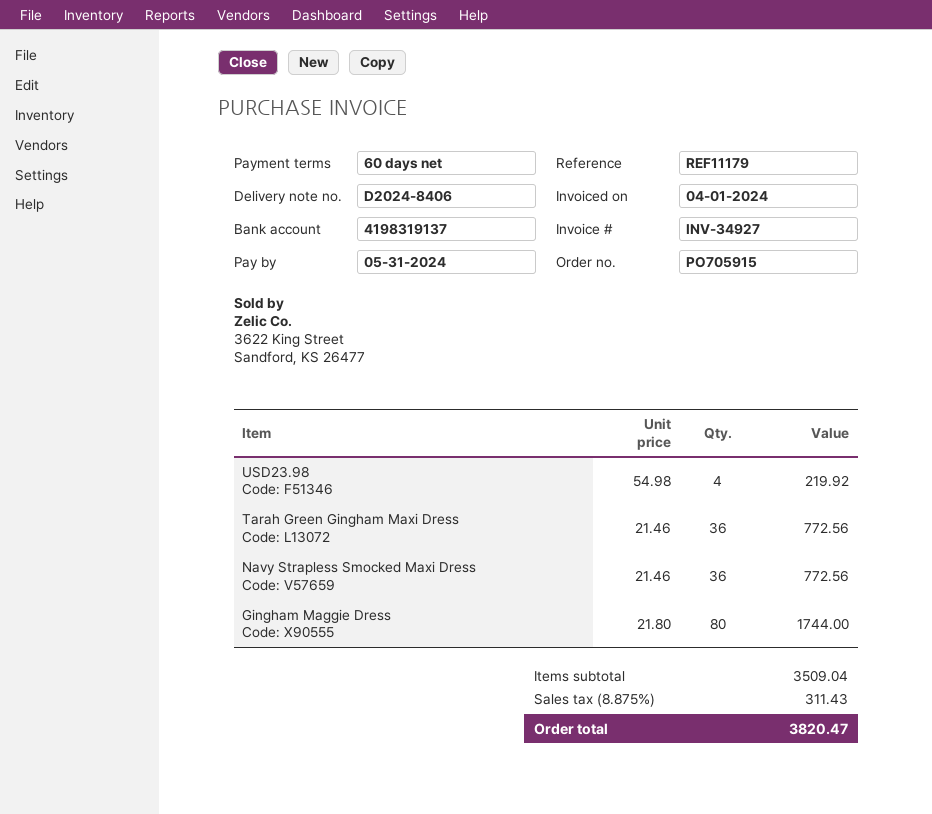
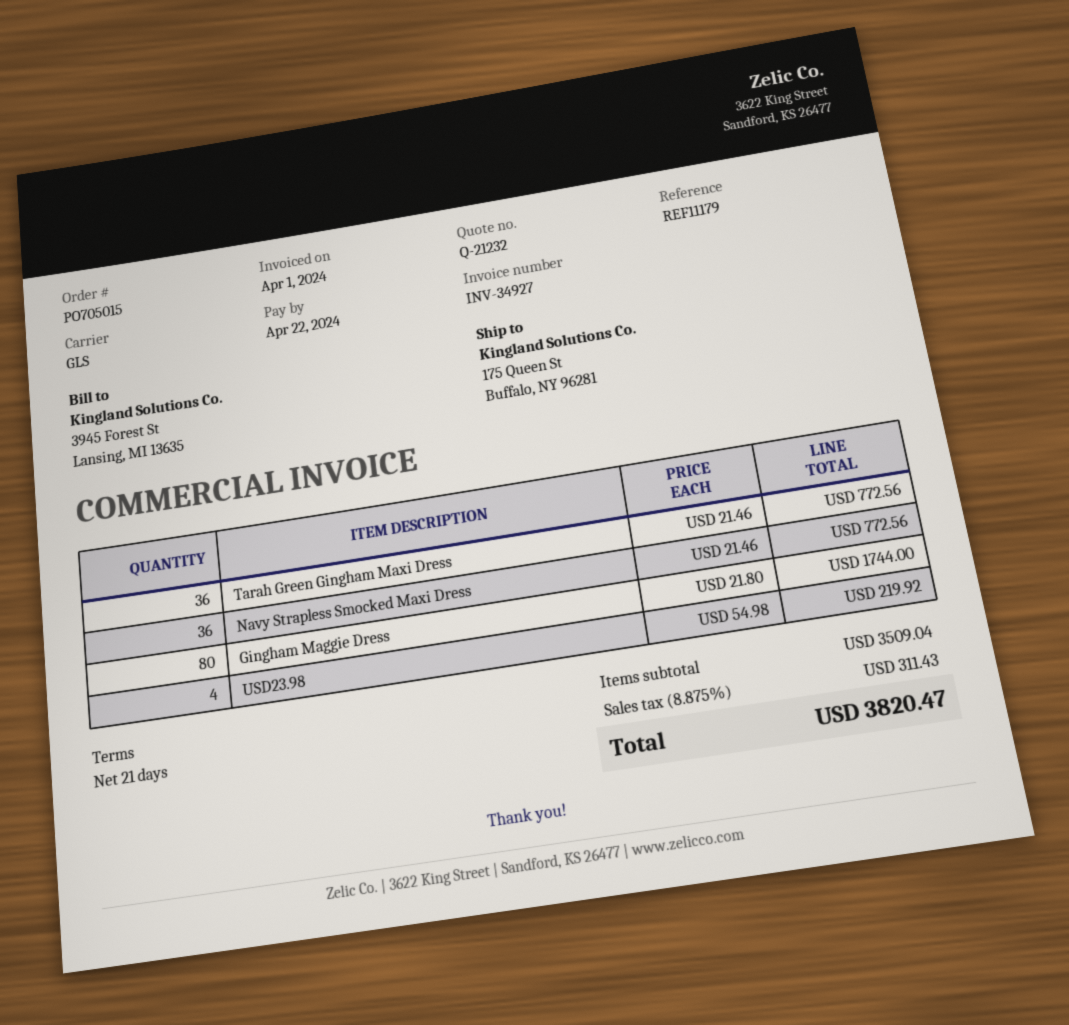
order number: PO705915 -> PO705015
payment terms: 60 days -> 21 days
due date: 2024-05-31 -> 2024-04-22

